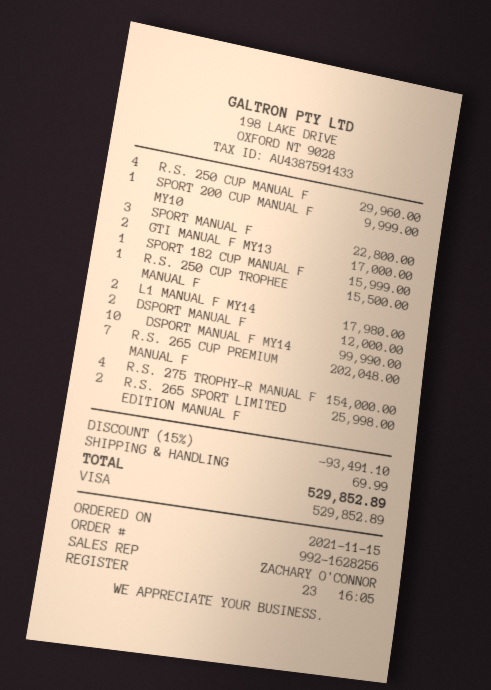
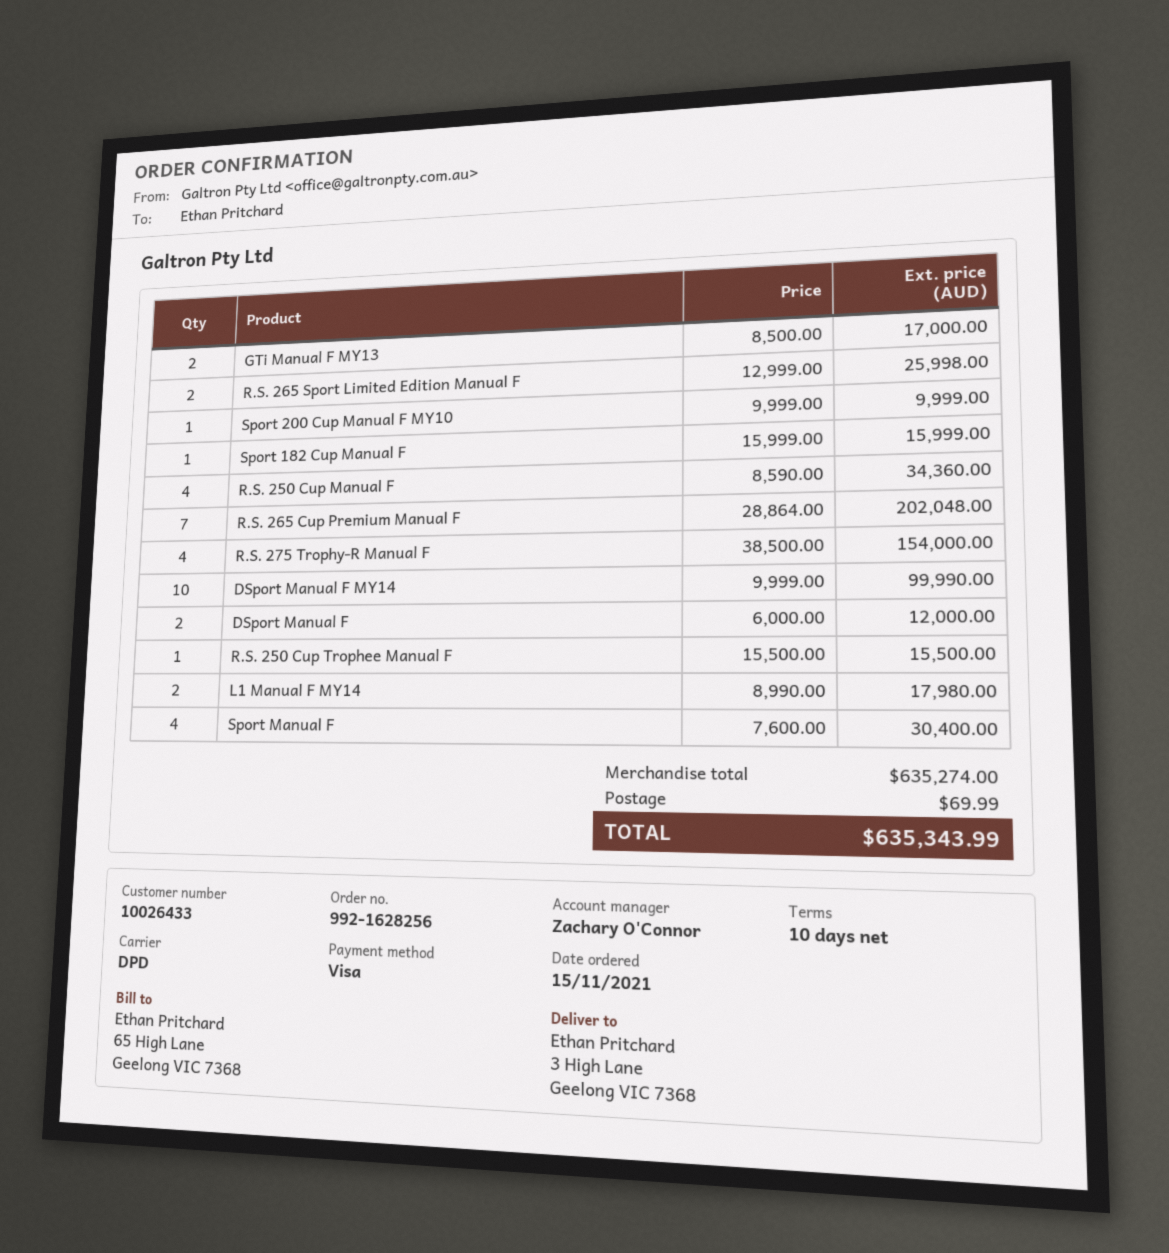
R.S. 250 CUP MANUAL F: 4 for 29960.00 -> 4 for 34360.00
SPORT MANUAL F: 3 for 22800.00 -> 4 for 30400.00
discount: 15% = 93491.10 -> none
total: 529852.89 -> 635343.99

